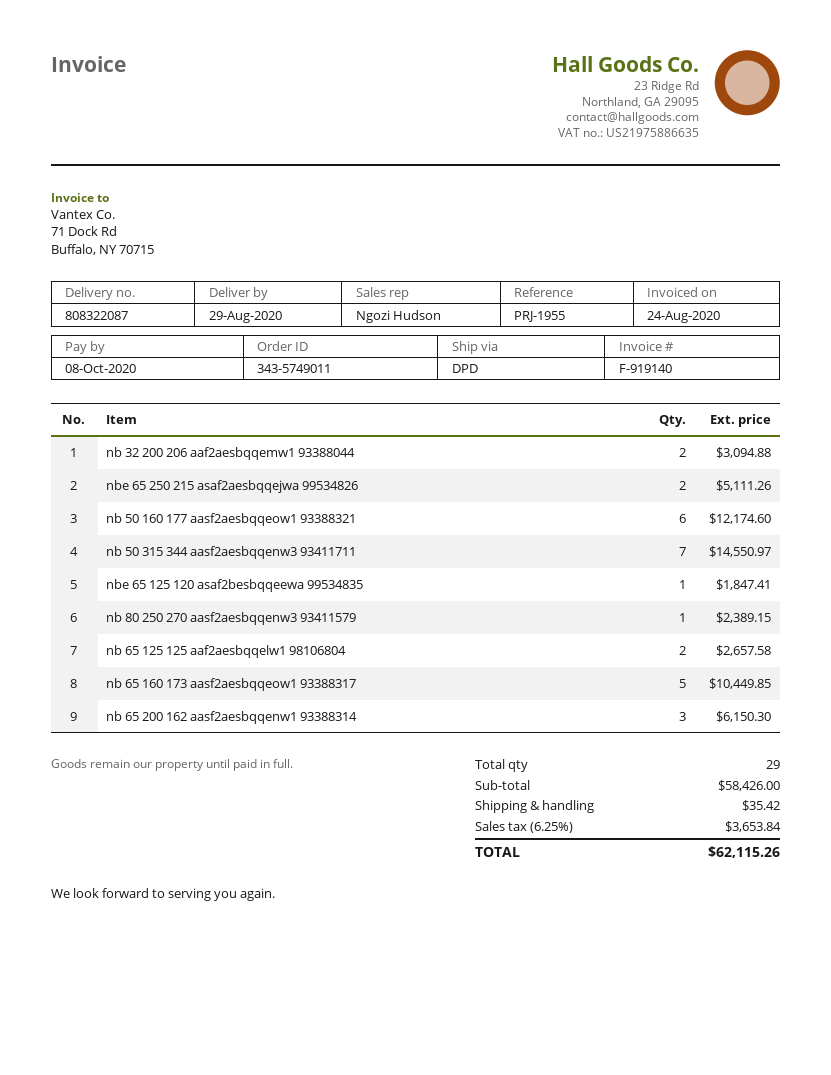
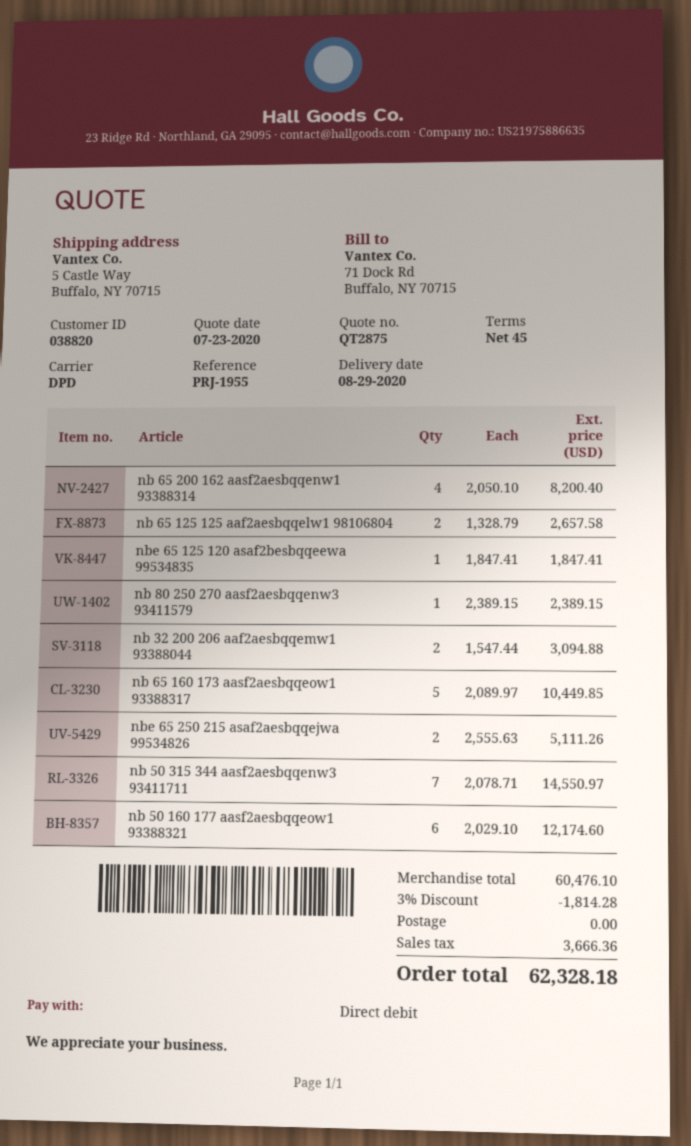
nb 65 200 162 aasf2aesbqqenw1 93388314: 3 for 6150.30 -> 4 for 8200.40
subtotal: 58426.00 -> 60476.10
discount: none -> 3% = 1814.28
shipping: 35.42 -> 0.00
tax: 3653.84 -> 3666.36
total: 62115.26 -> 62328.18

